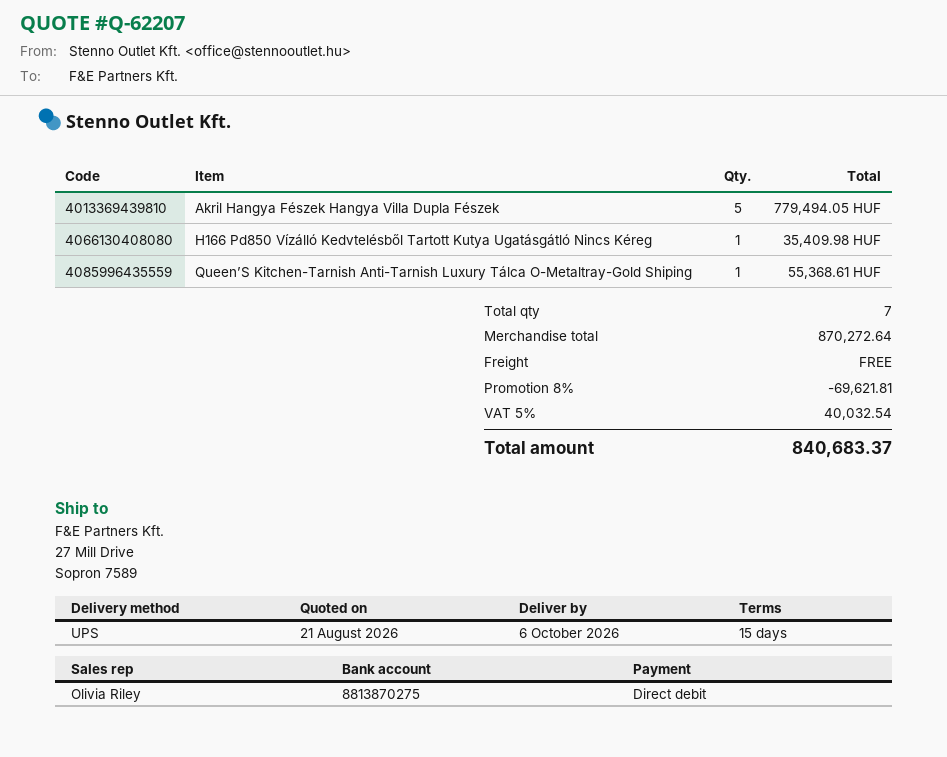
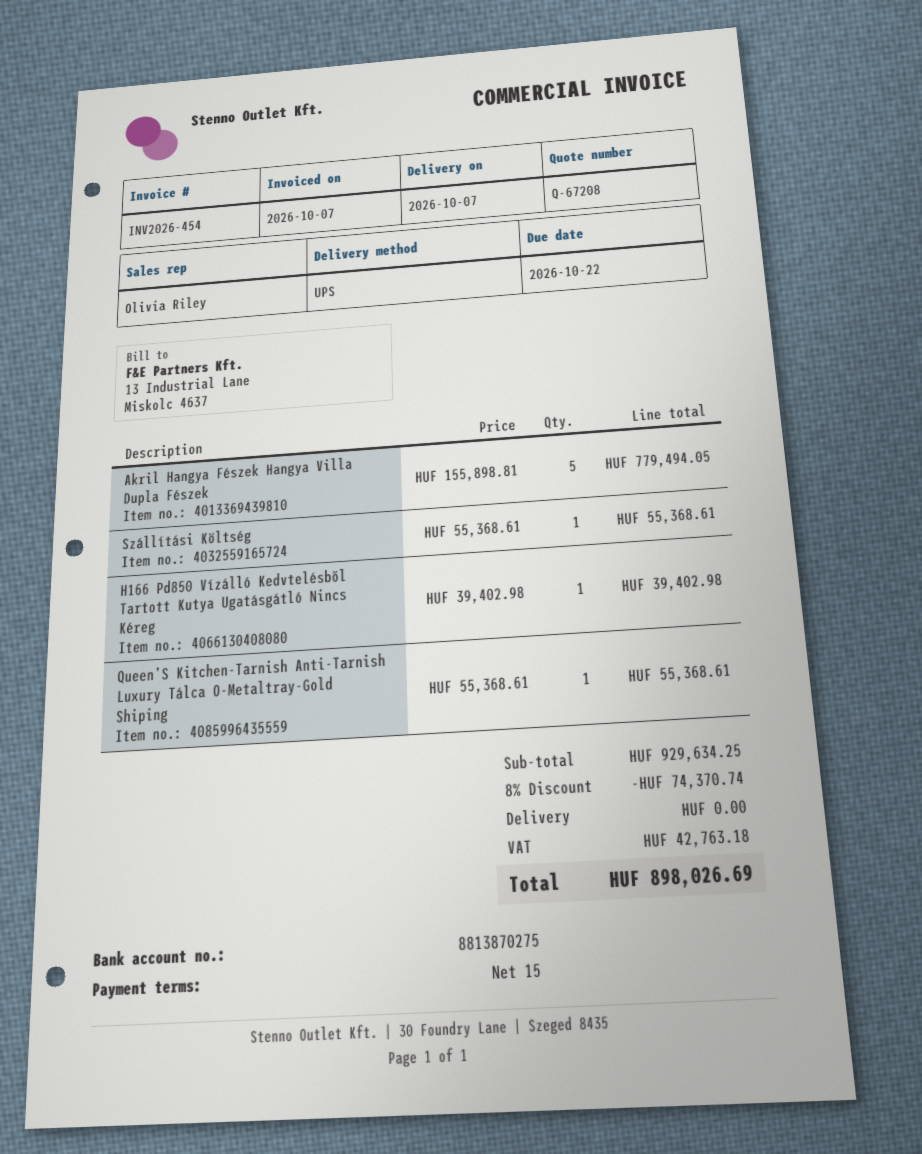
quote number: Q-62207 -> Q-67208
delivery date: 2026-10-06 -> 2026-10-07
H166 Pd850 Vízálló Kedvtelésből Tartott Kutya Ugatásgátló Nincs Kéreg: 1 for 35409.98 -> 1 for 39402.98
Szállítási Költség: none -> 1 for 55368.61
subtotal: 870272.64 -> 929634.25
discount: 8% = 69621.81 -> 8% = 74370.74
tax: 40032.54 -> 42763.18
total: 840683.37 -> 898026.69

